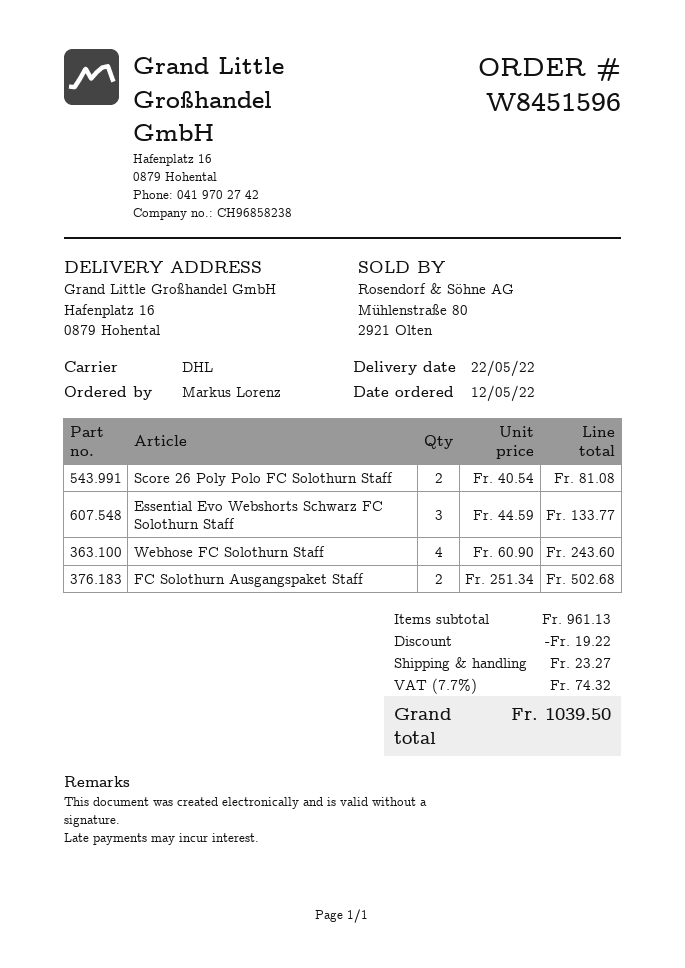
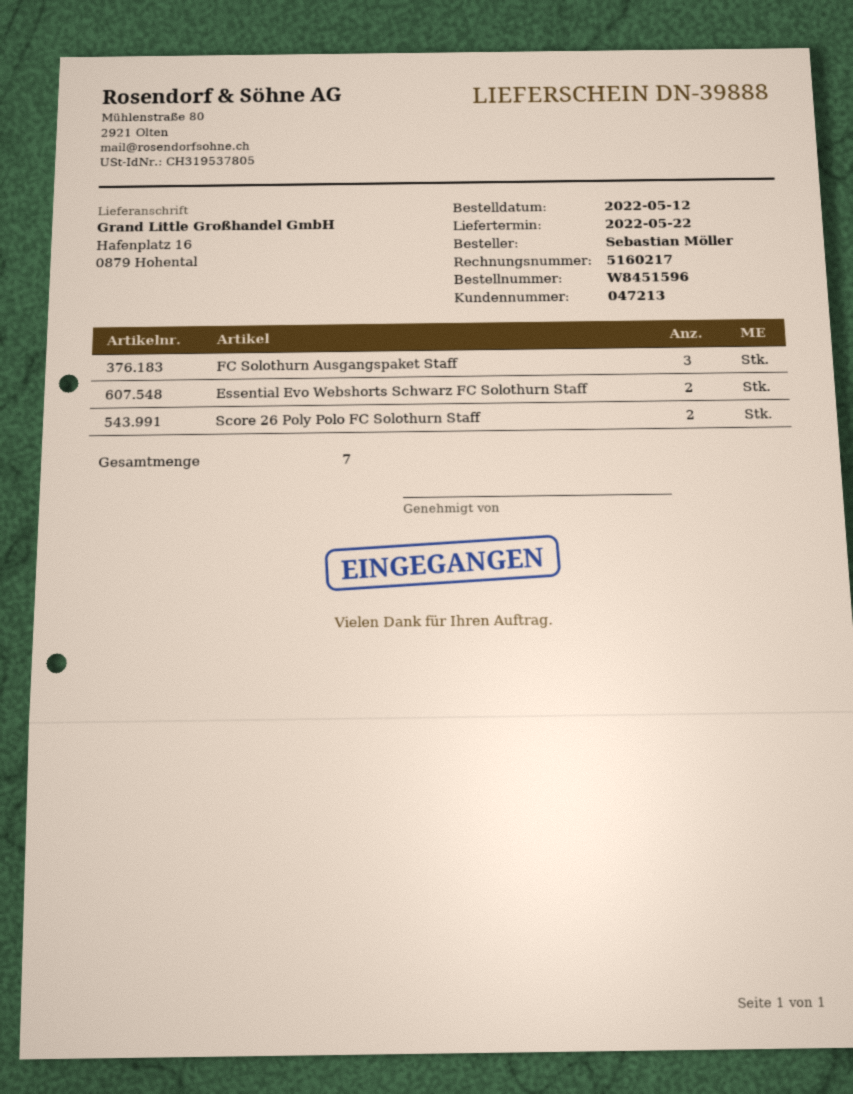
ordered by: Markus Lorenz -> Sebastian Möller
Essential Evo Webshorts Schwarz FC Solothurn Staff: 3 -> 2
Webhose FC Solothurn Staff: 4 -> none
FC Solothurn Ausgangspaket Staff: 2 -> 3

